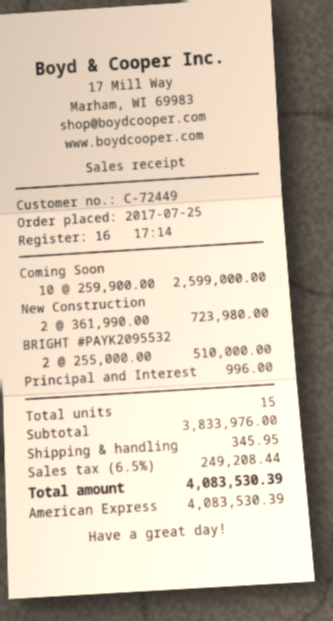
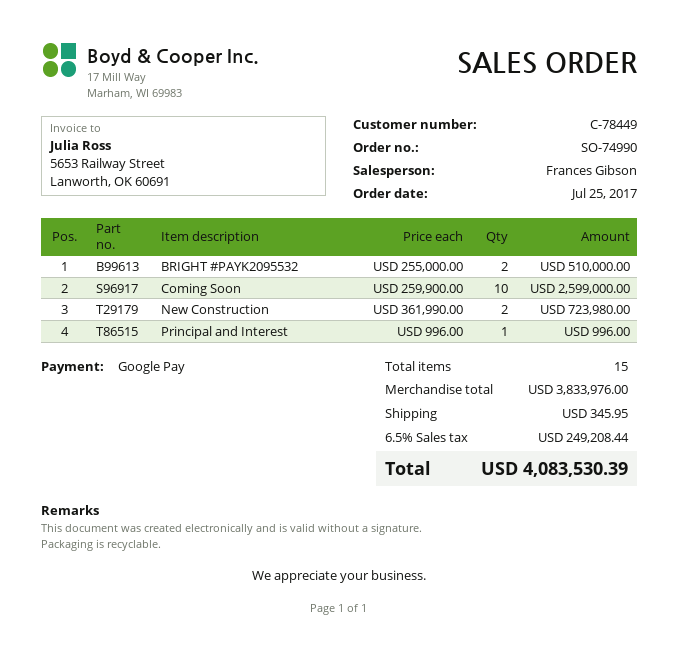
customer number: C-72449 -> C-78449
payment method: American Express -> Google Pay

